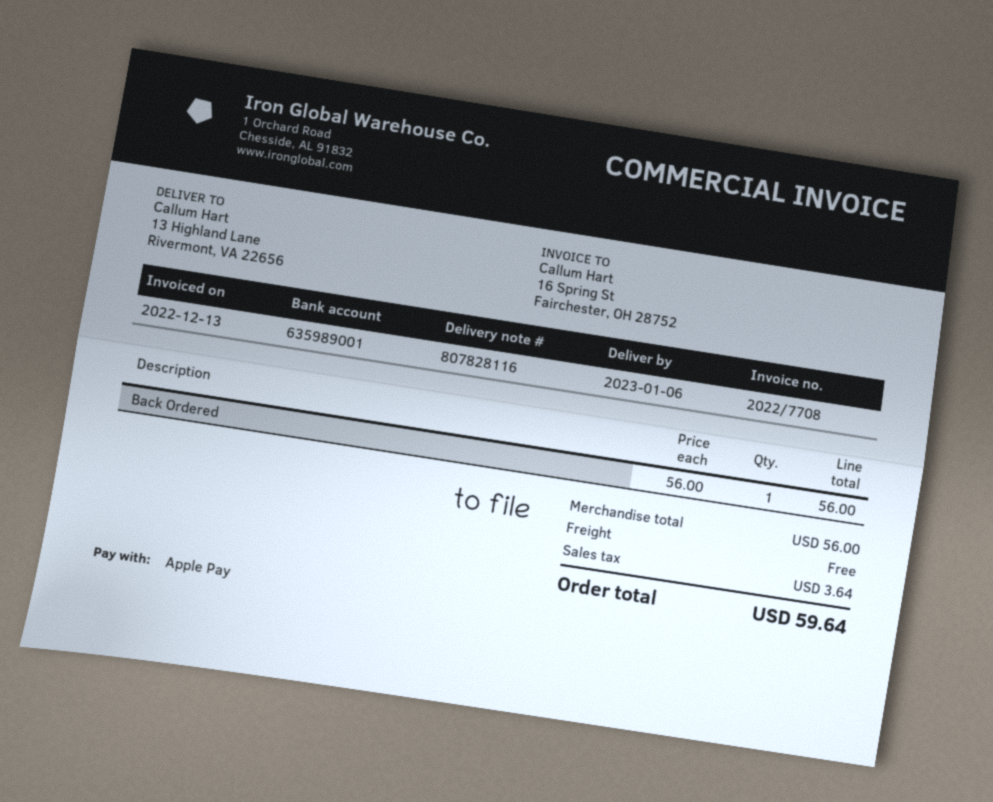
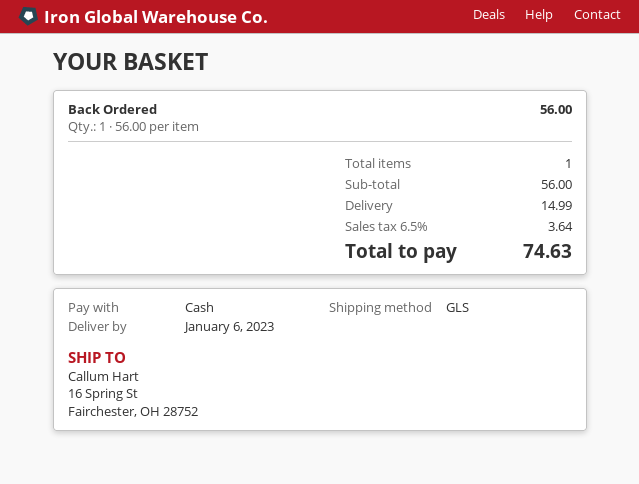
payment method: Apple Pay -> cash
ship to: 13 Highland Lane, Rivermont, VA 22656 -> 16 Spring St, Fairchester, OH 28752
shipping: 0.00 -> 14.99
total: 59.64 -> 74.63

